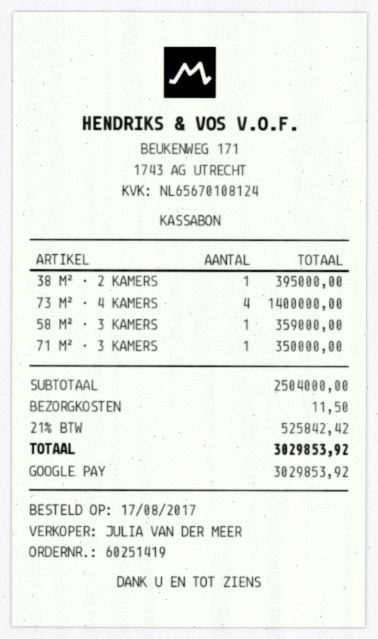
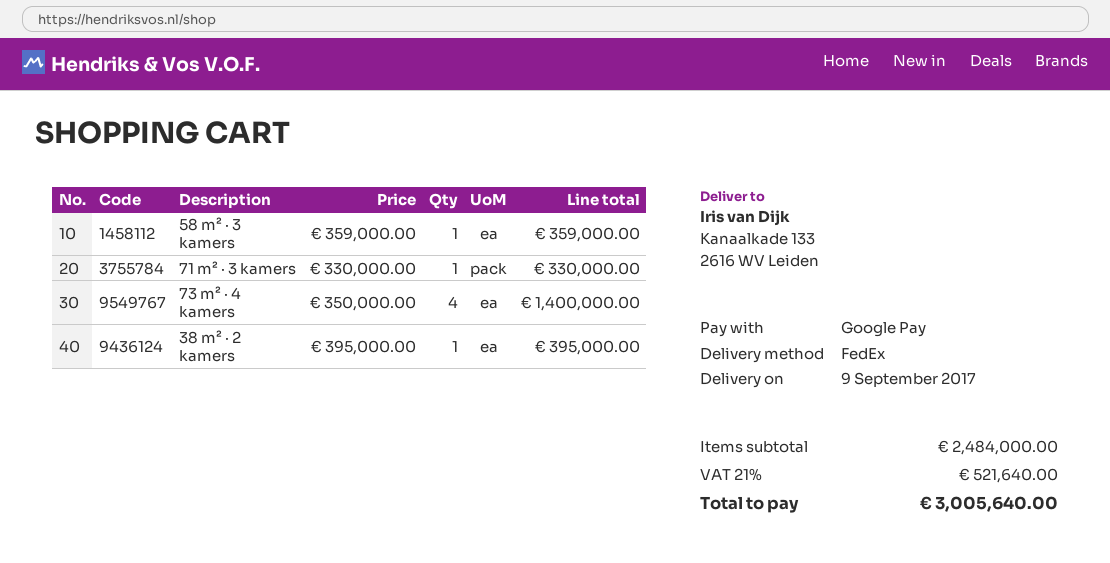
71 M² · 3 KAMERS: 1 for 350000.00 -> 1 for 330000.00
subtotal: 2504000.00 -> 2484000.00
shipping: 11.50 -> none
tax: 21% = 525842.42 -> 21% = 521640.00
total: 3029853.92 -> 3005640.00

